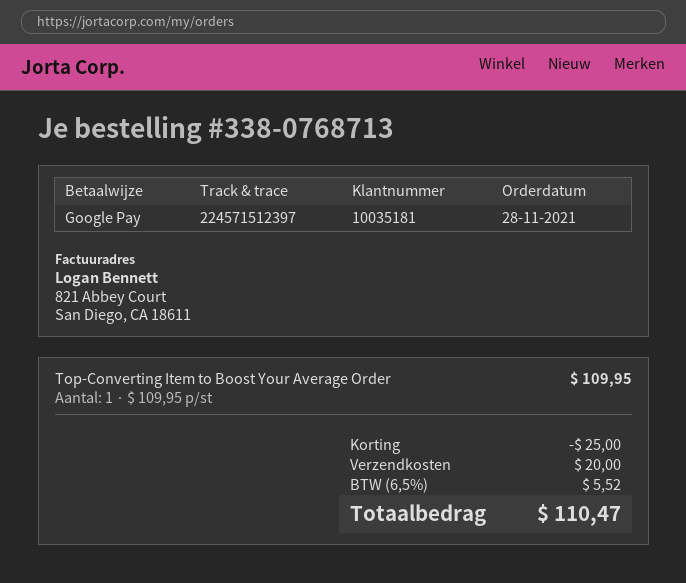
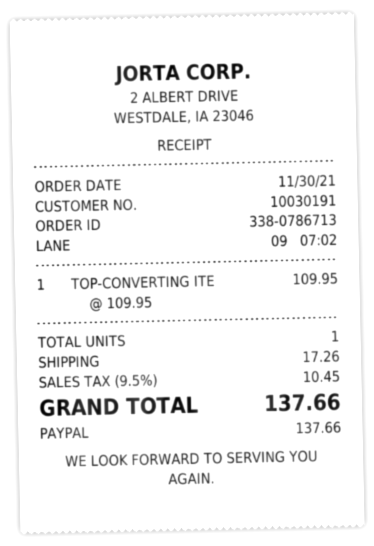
order number: 338-0768713 -> 338-0786713
order date: 2021-11-28 -> 2021-11-30
customer number: 10035181 -> 10030191
payment method: Google Pay -> PayPal
discount: 25.00 -> none
shipping: 20.00 -> 17.26
tax: 6.5% = 5.52 -> 9.5% = 10.45
total: 110.47 -> 137.66

